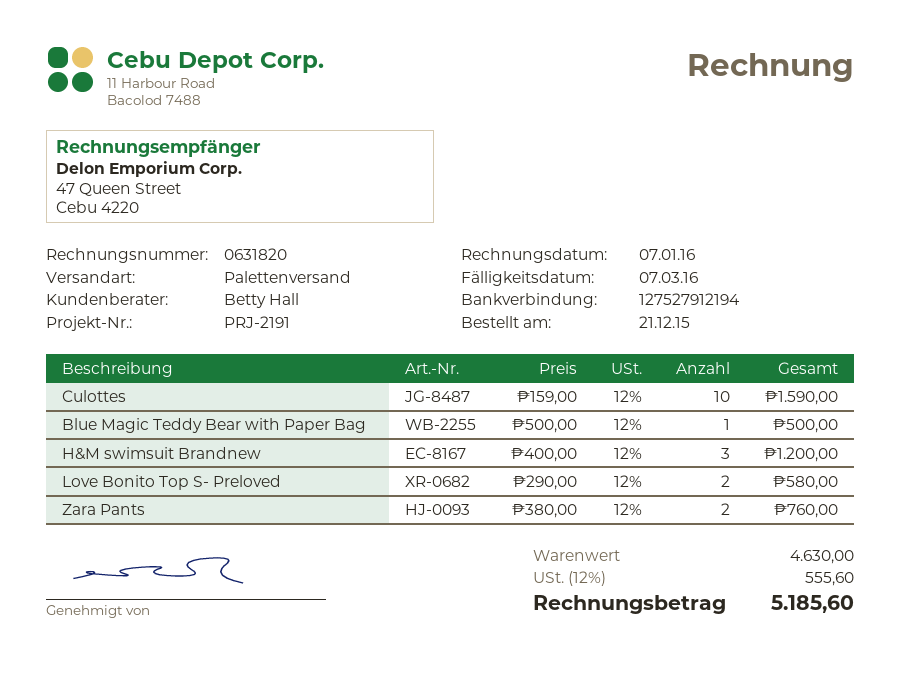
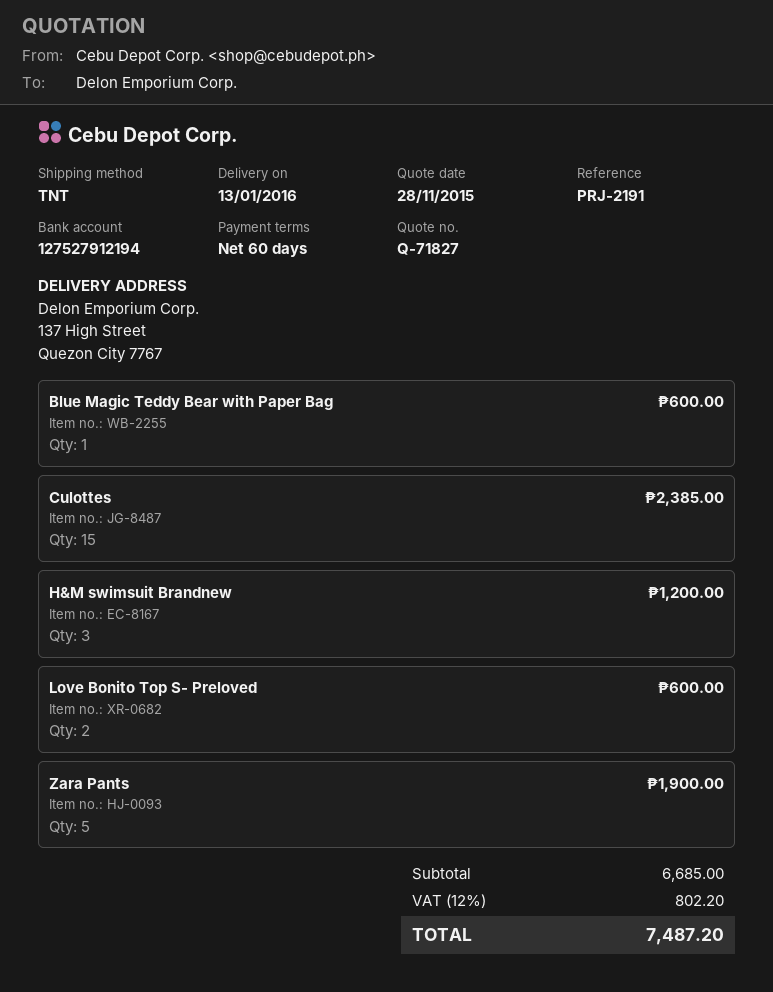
shipping method: pallet freight -> TNT
Culottes: 10 for 1590.00 -> 15 for 2385.00
Blue Magic Teddy Bear with Paper Bag: 1 for 500.00 -> 1 for 600.00
Love Bonito Top S- Preloved: 2 for 580.00 -> 2 for 600.00
Zara Pants: 2 for 760.00 -> 5 for 1900.00
subtotal: 4630.00 -> 6685.00
tax: 12% = 555.60 -> 12% = 802.20
total: 5185.60 -> 7487.20

